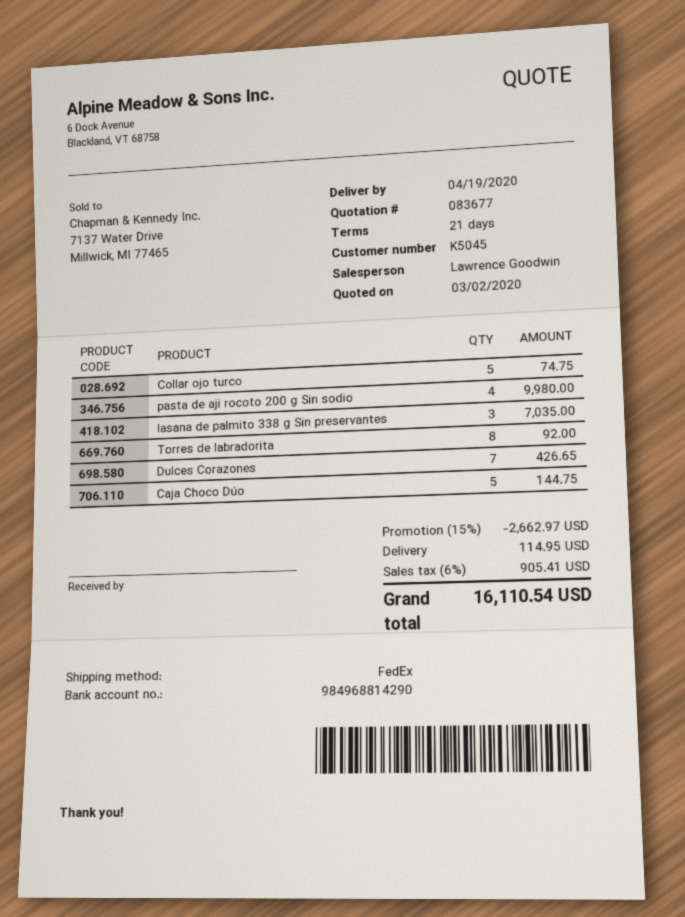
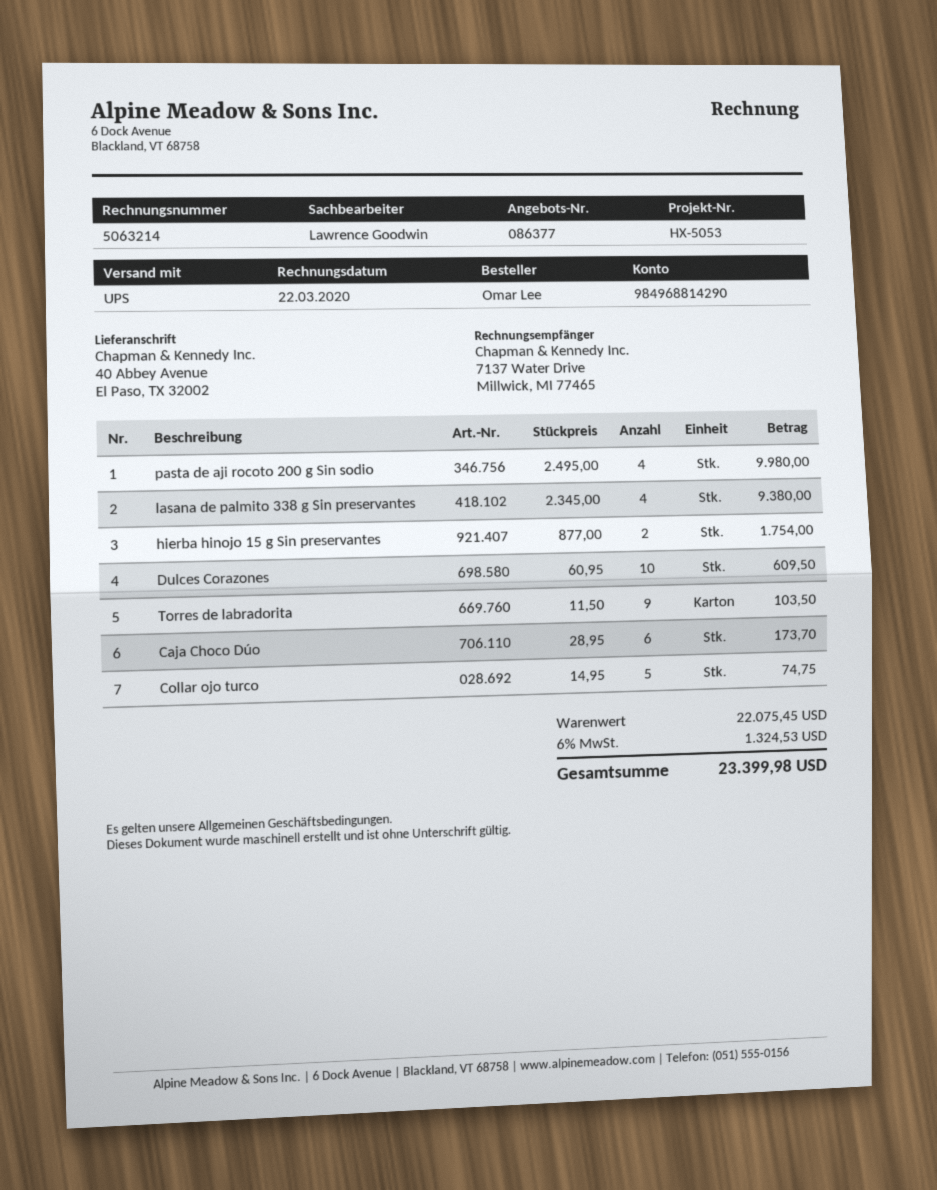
quote number: 083677 -> 086377
shipping method: FedEx -> UPS
lasana de palmito 338 g Sin preservantes: 3 for 7035.00 -> 4 for 9380.00
Torres de labradorita: 8 for 92.00 -> 9 for 103.50
Dulces Corazones: 7 for 426.65 -> 10 for 609.50
Caja Choco Dúo: 5 for 144.75 -> 6 for 173.70
hierba hinojo 15 g Sin preservantes: none -> 2 for 1754.00
discount: 15% = 2662.97 -> none
shipping: 114.95 -> none
tax: 6% = 905.41 -> 6% = 1324.53
total: 16110.54 -> 23399.98

